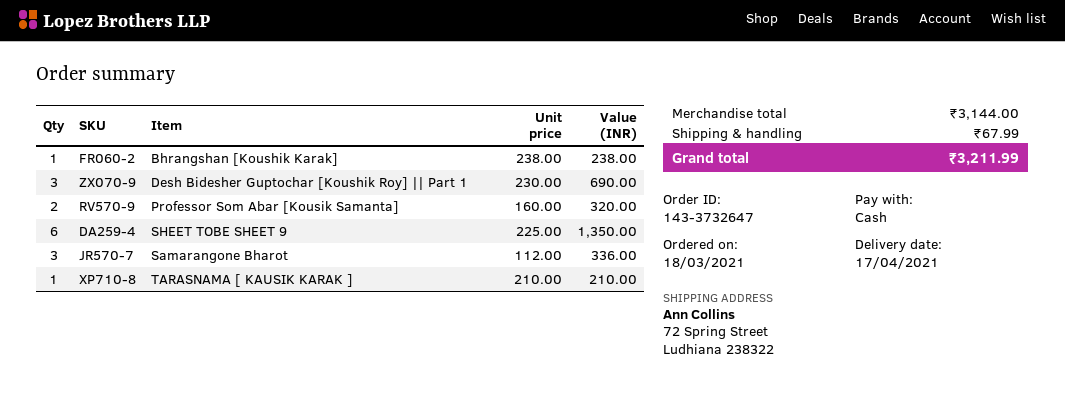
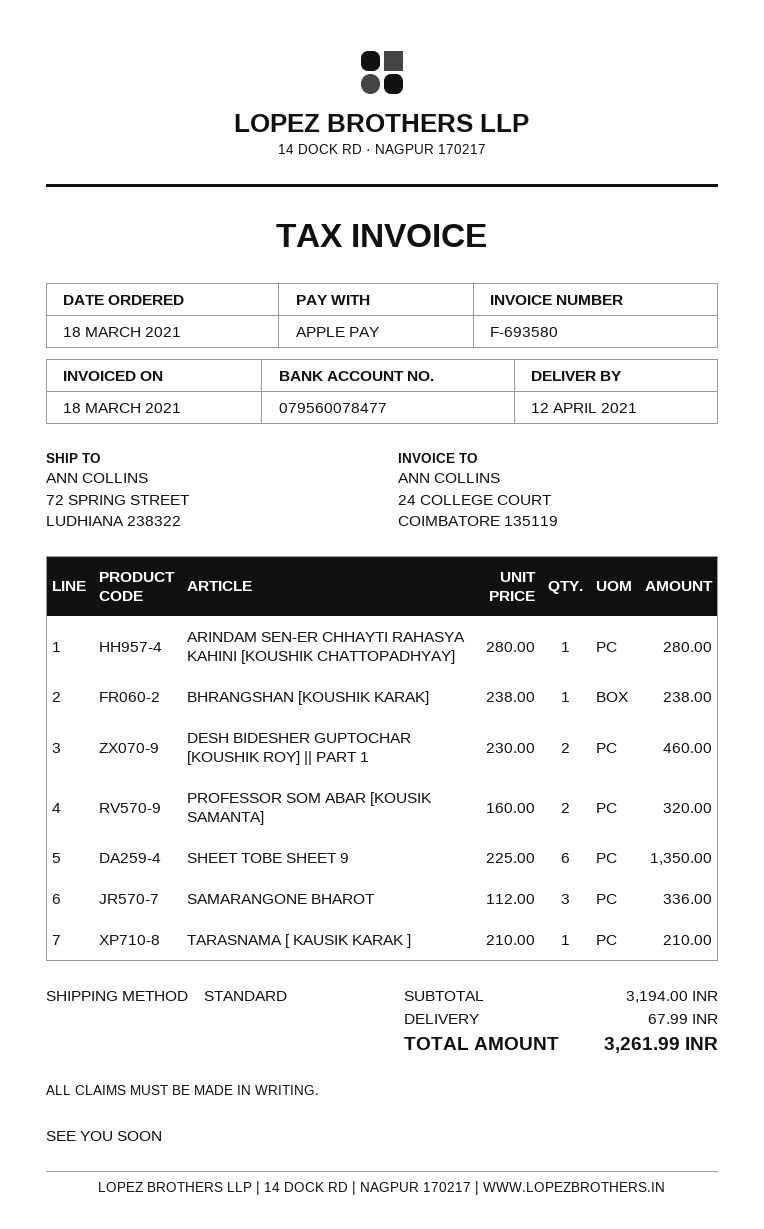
delivery date: 2021-04-17 -> 2021-04-12
payment method: cash -> Apple Pay
Desh Bidesher Guptochar [Koushik Roy] || Part 1: 3 x 230.00 = 690.00 -> 2 x 230.00 = 460.00
ARINDAM SEN-ER CHHAYTI RAHASYA KAHINI [KOUSHIK CHATTOPADHYAY]: none -> 1 x 280.00 = 280.00
subtotal: 3144.00 -> 3194.00
total: 3211.99 -> 3261.99

